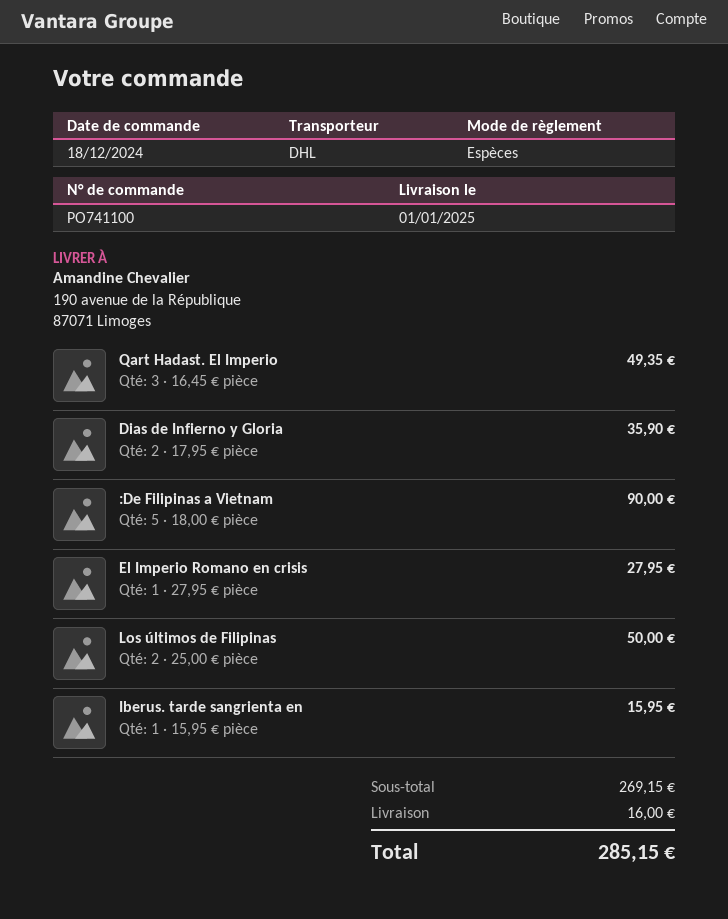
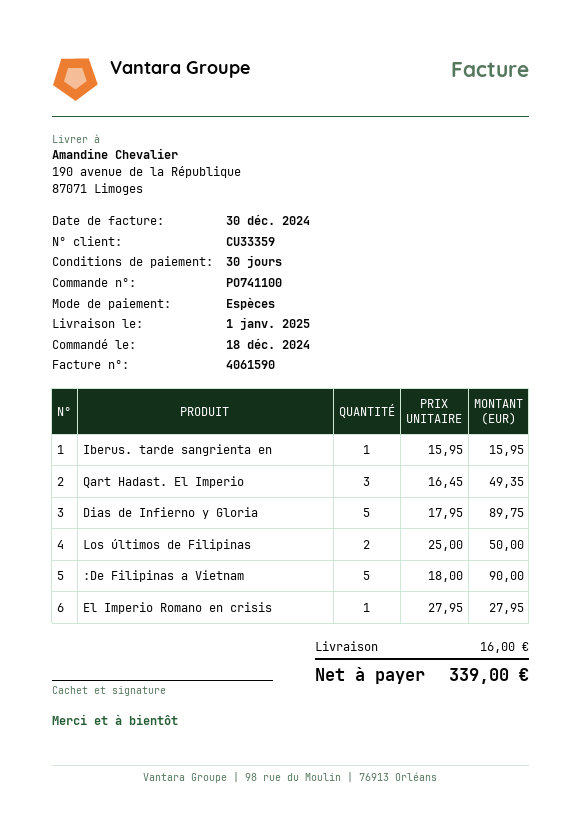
Dias de Infierno y Gloria: 2 x 17.95 = 35.90 -> 5 x 17.95 = 89.75
total: 285.15 -> 339.00

